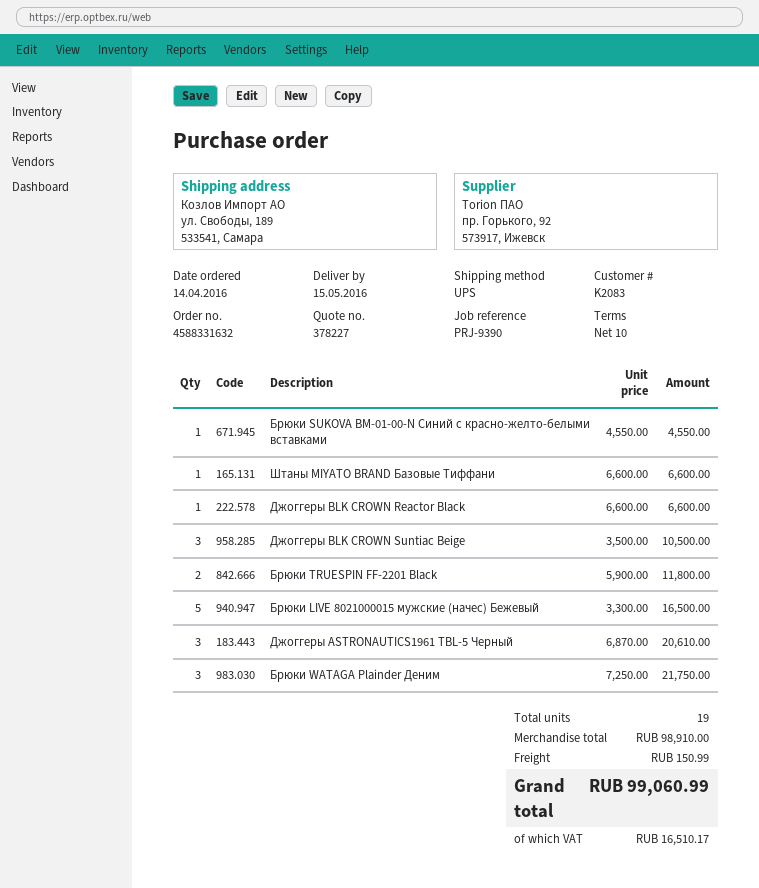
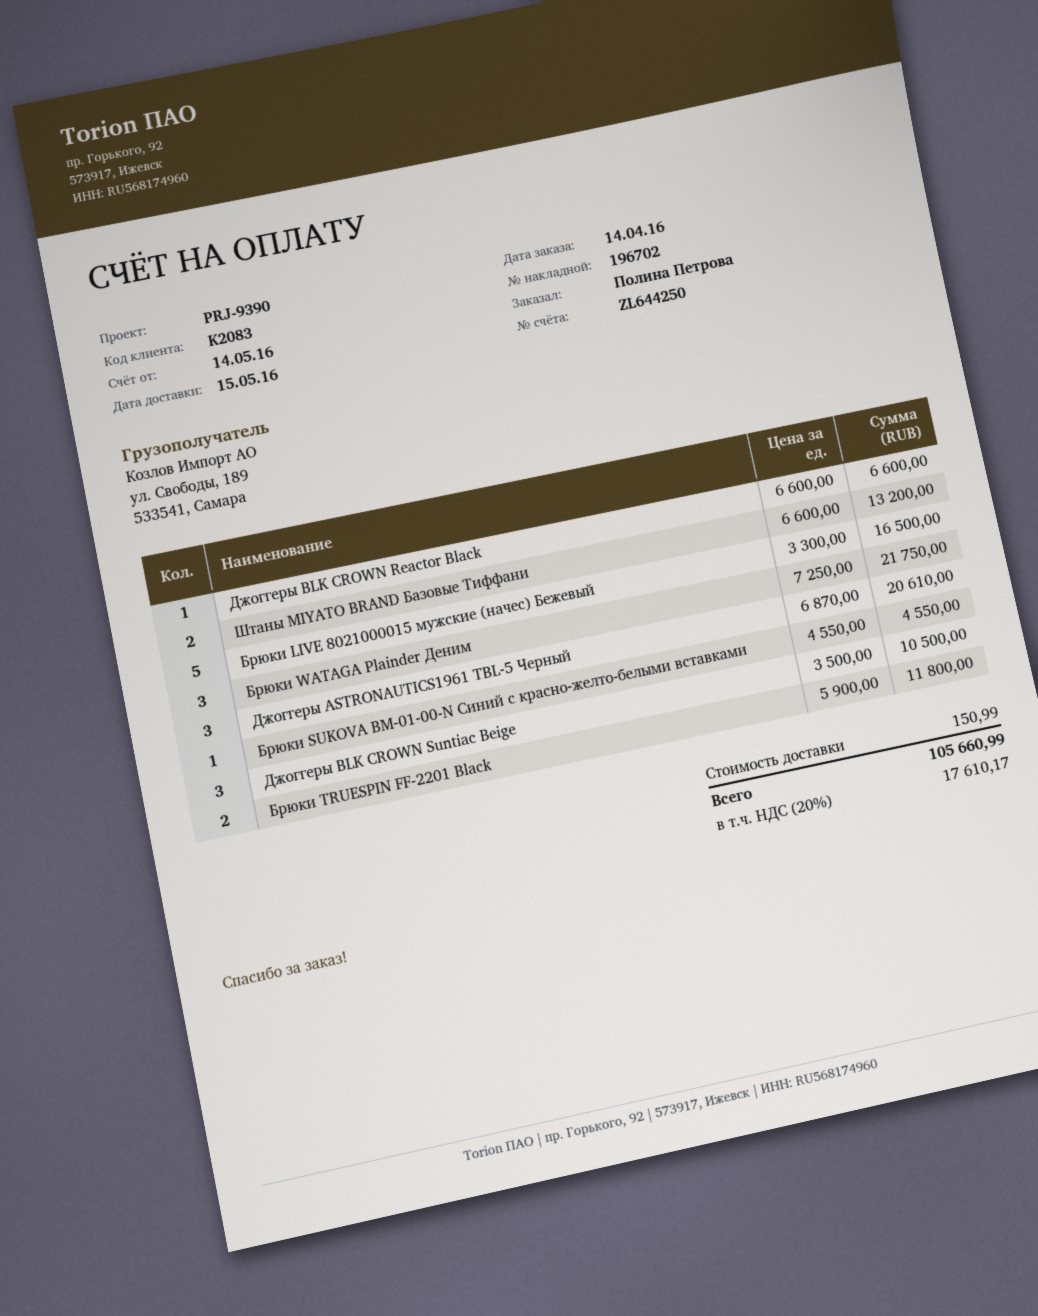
Штаны MIYATO BRAND Базовые Тиффани: 1 x 6600.00 = 6600.00 -> 2 x 6600.00 = 13200.00
tax: 16510.17 -> 17610.17
total: 99060.99 -> 105660.99

